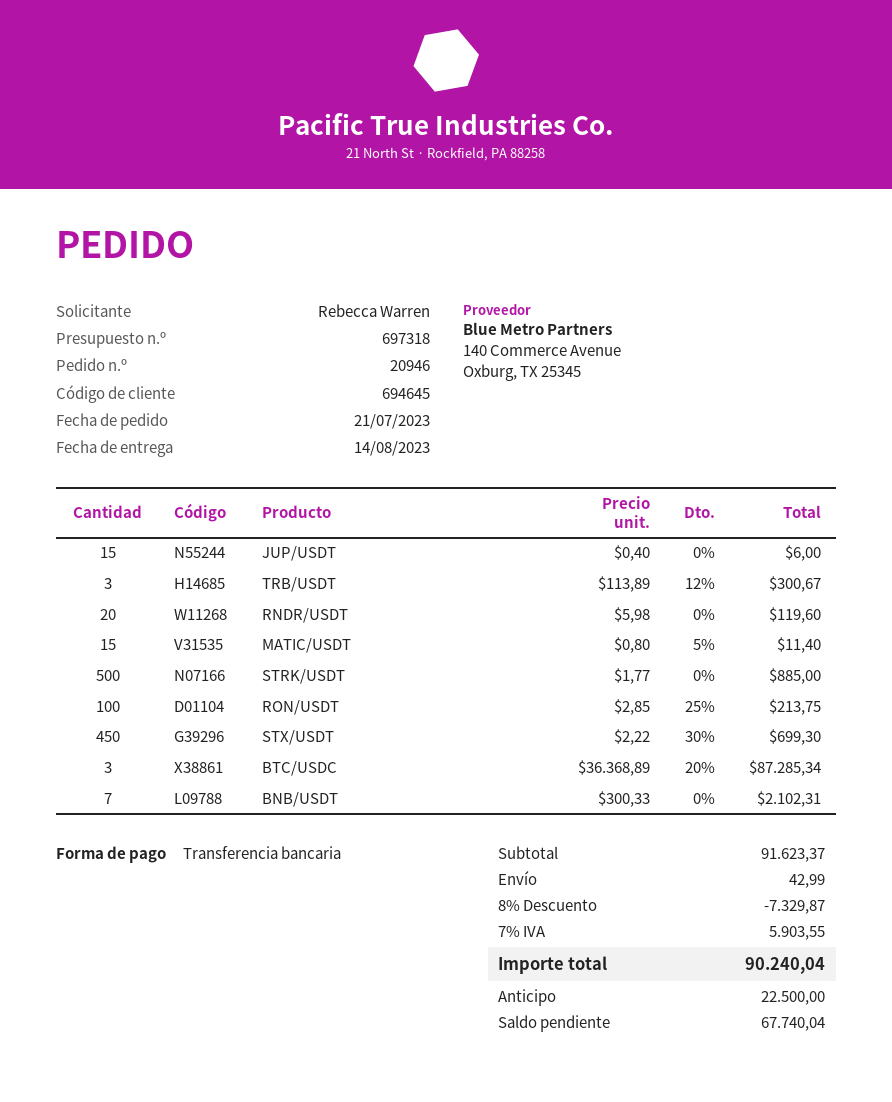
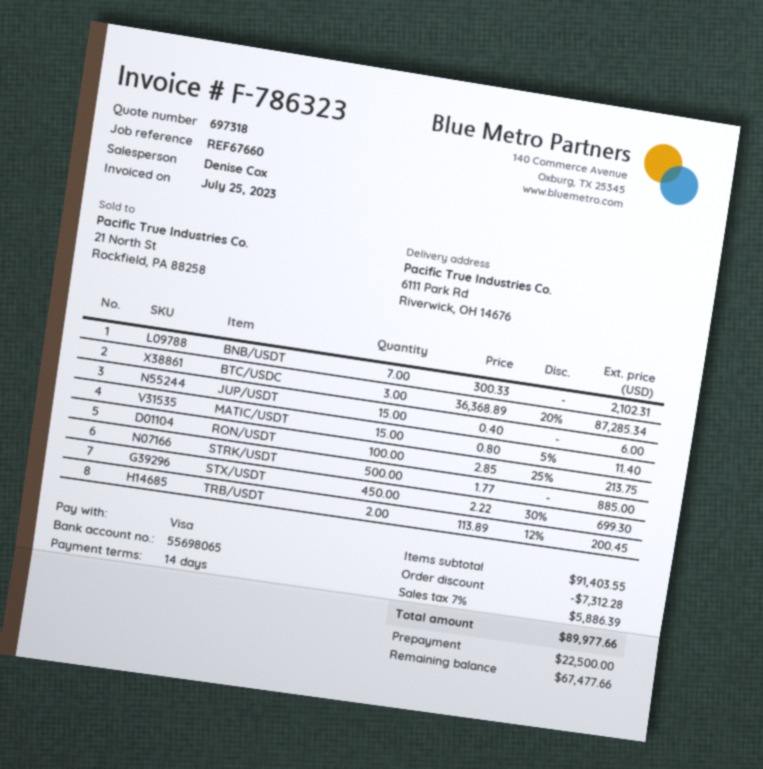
payment method: bank transfer -> Visa
TRB/USDT: 3 x 113.89 - 12% = 300.67 -> 2 x 113.89 - 12% = 200.45
RNDR/USDT: 20 x 5.98 = 119.60 -> none
subtotal: 91623.37 -> 91403.55
discount: 7329.87 -> 7312.28
shipping: 42.99 -> none
tax: 7% = 5903.55 -> 7% = 5886.39
total: 90240.04 -> 89977.66
balance: 67740.04 -> 67477.66

